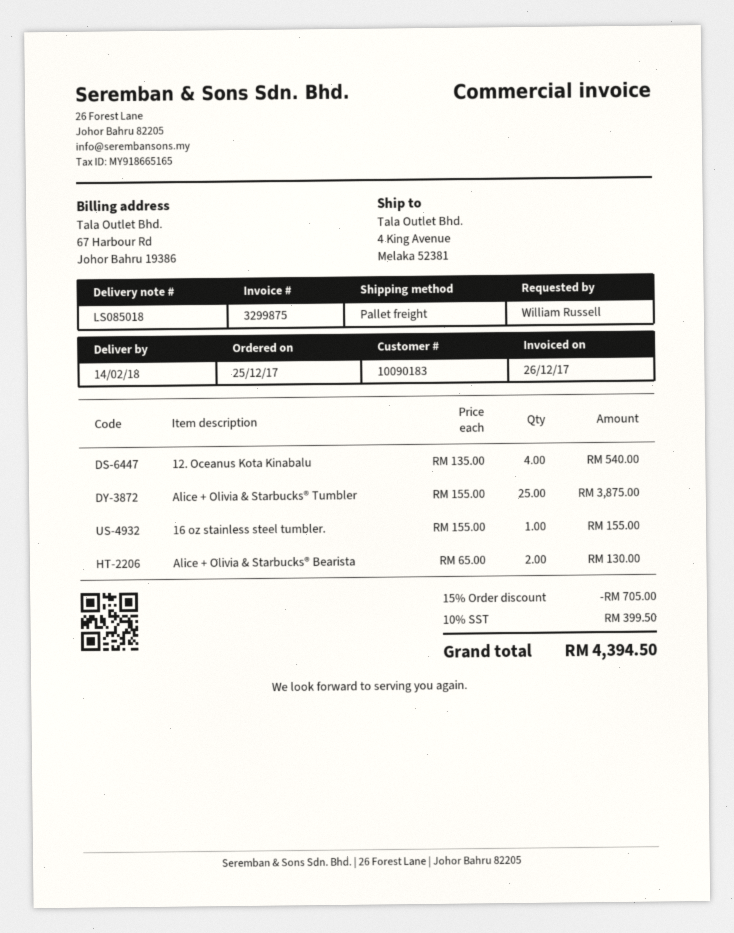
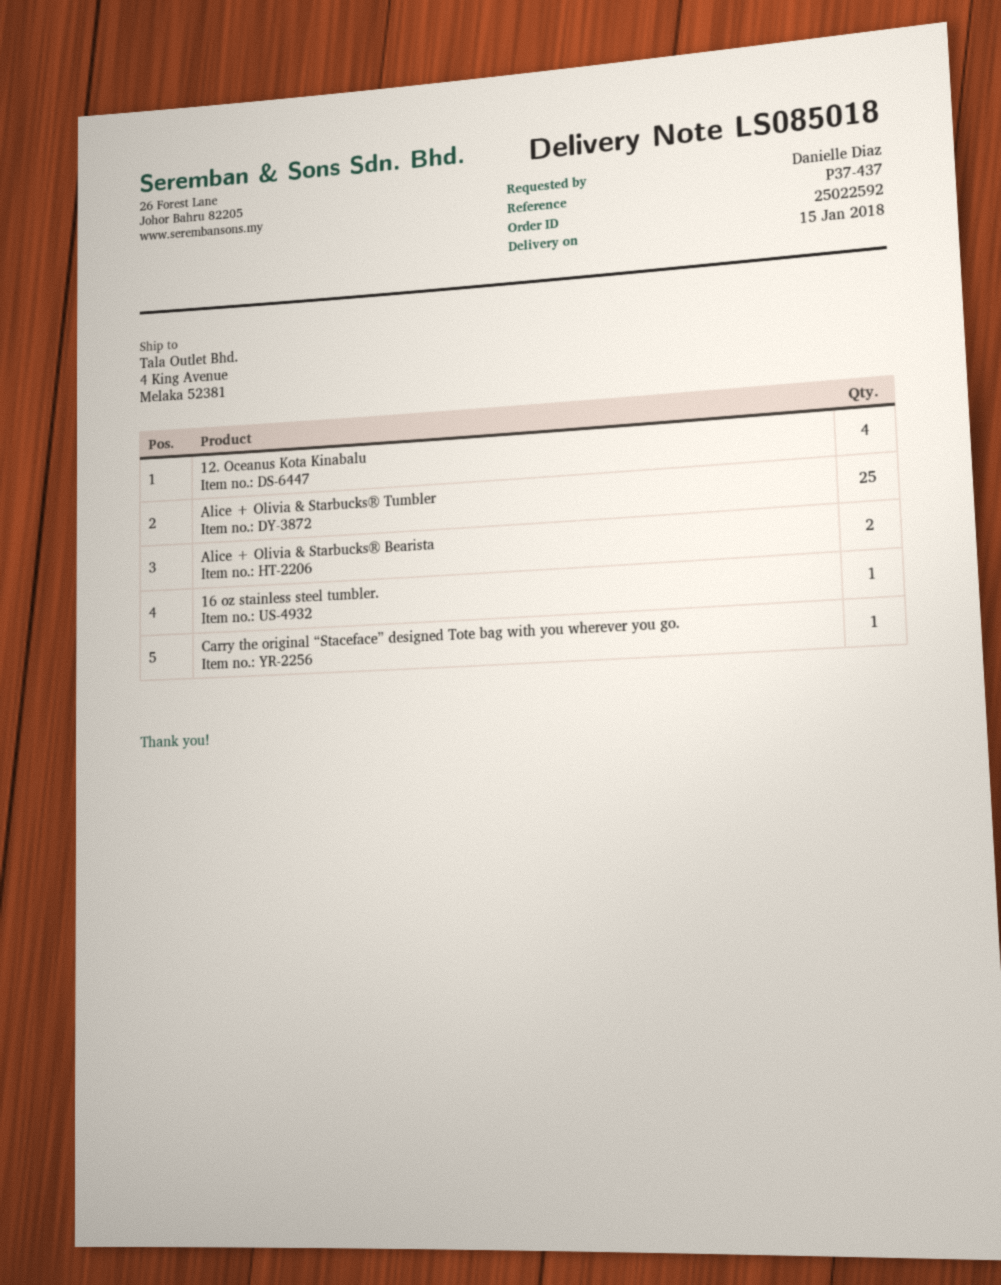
delivery date: 2018-02-14 -> 2018-01-15
ordered by: William Russell -> Danielle Diaz
Carry the original “Staceface” designed Tote bag with you wherever you go.: none -> 1

